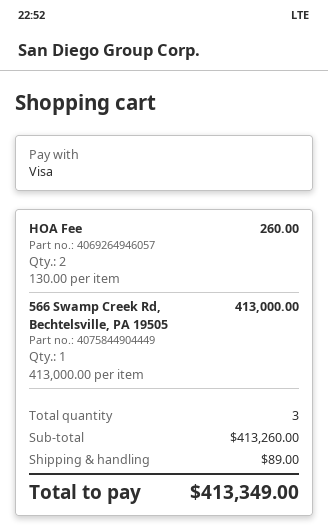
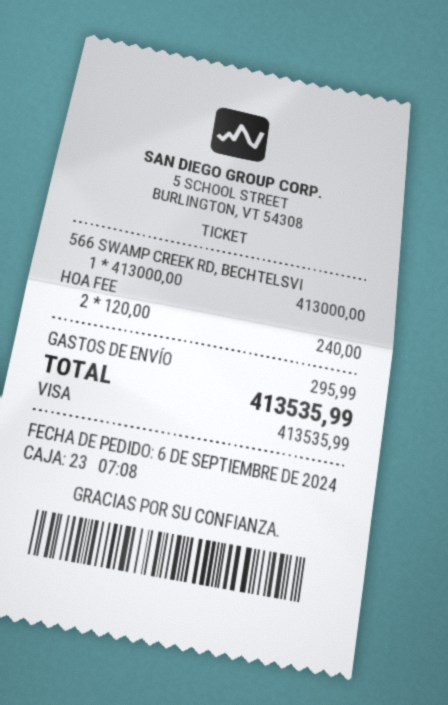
HOA Fee: 2 x 130.00 = 260.00 -> 2 x 120.00 = 240.00
shipping: 89.00 -> 295.99
total: 413349.00 -> 413535.99

